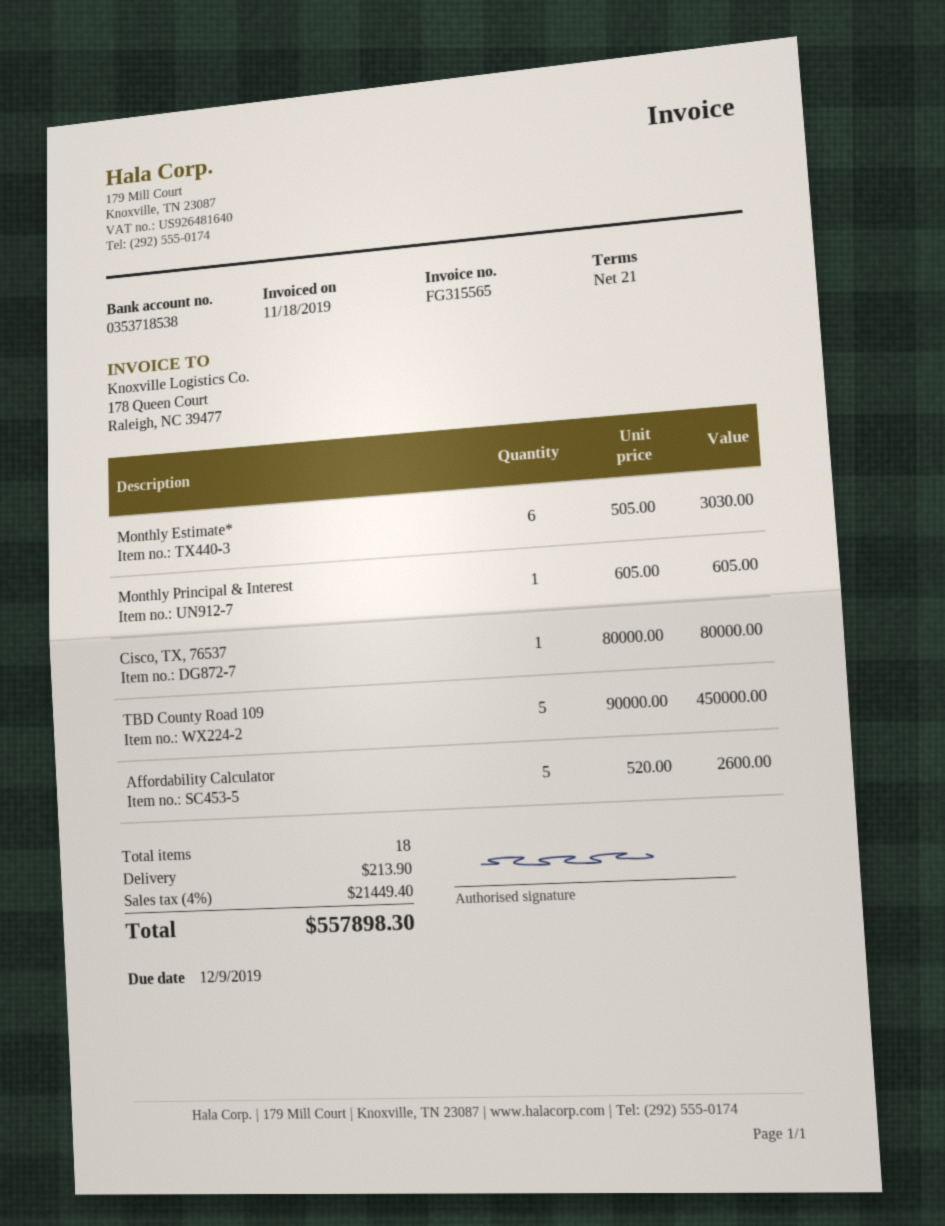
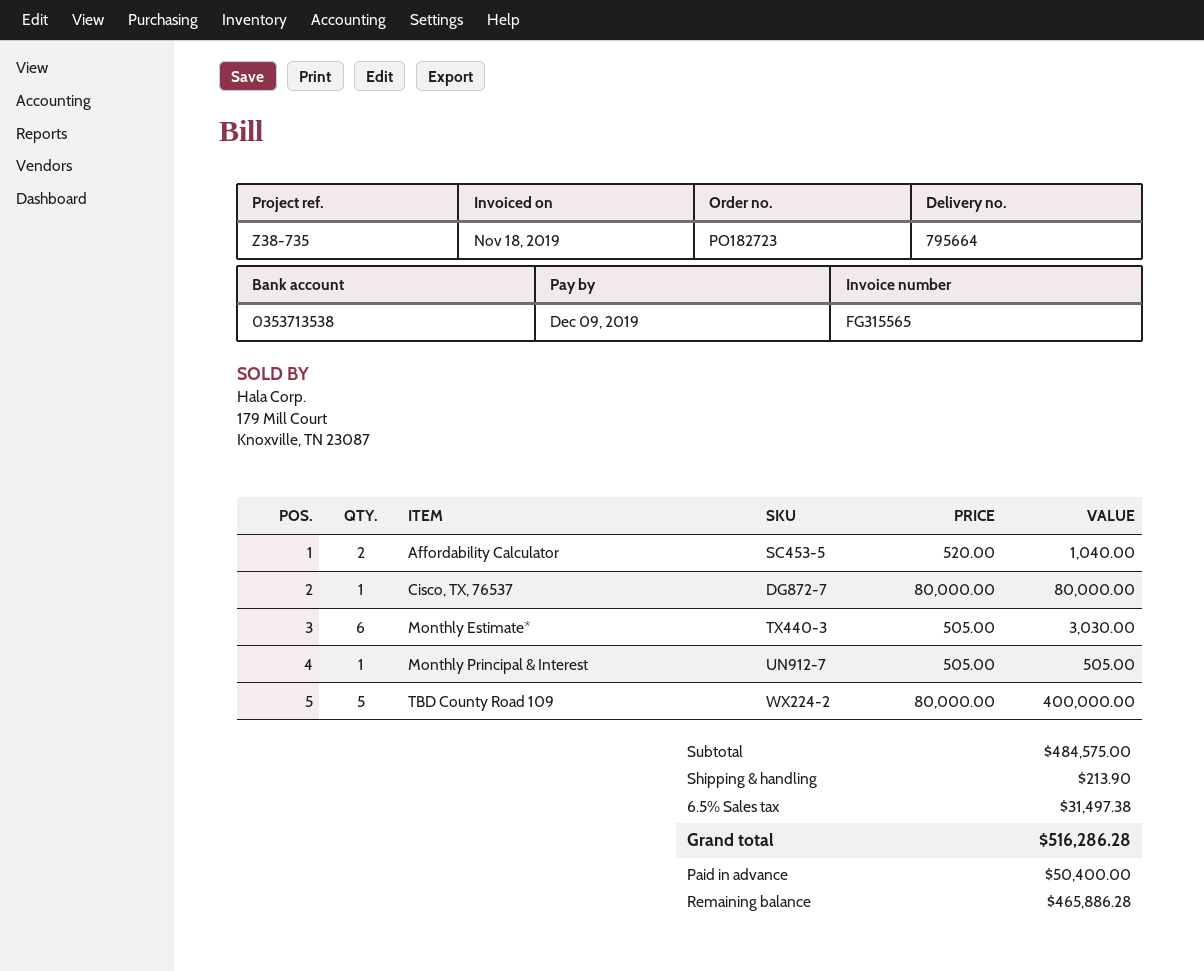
bank account: 0353718538 -> 0353713538
Monthly Principal & Interest: 1 x 605.00 = 605.00 -> 1 x 505.00 = 505.00
TBD County Road 109: 5 x 90000.00 = 450000.00 -> 5 x 80000.00 = 400000.00
Affordability Calculator: 5 x 520.00 = 2600.00 -> 2 x 520.00 = 1040.00
tax: 4% = 21449.40 -> 6.5% = 31497.38
total: 557898.30 -> 516286.28

